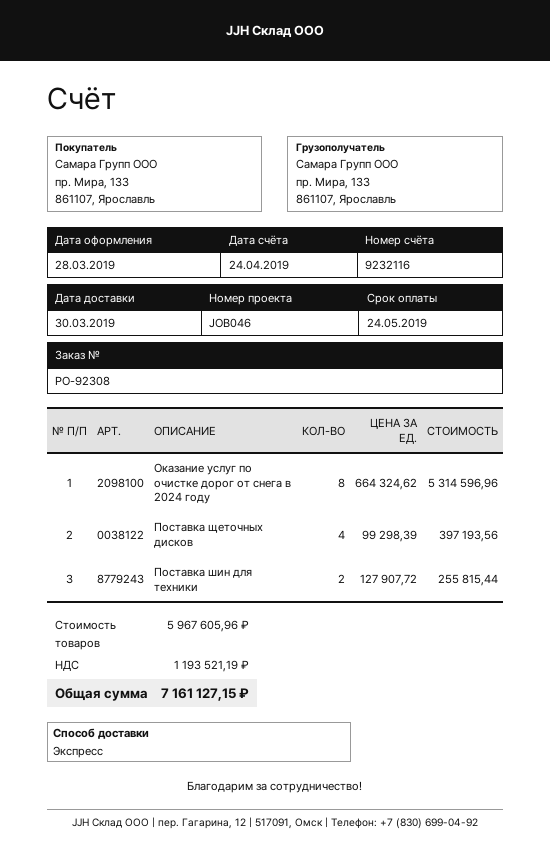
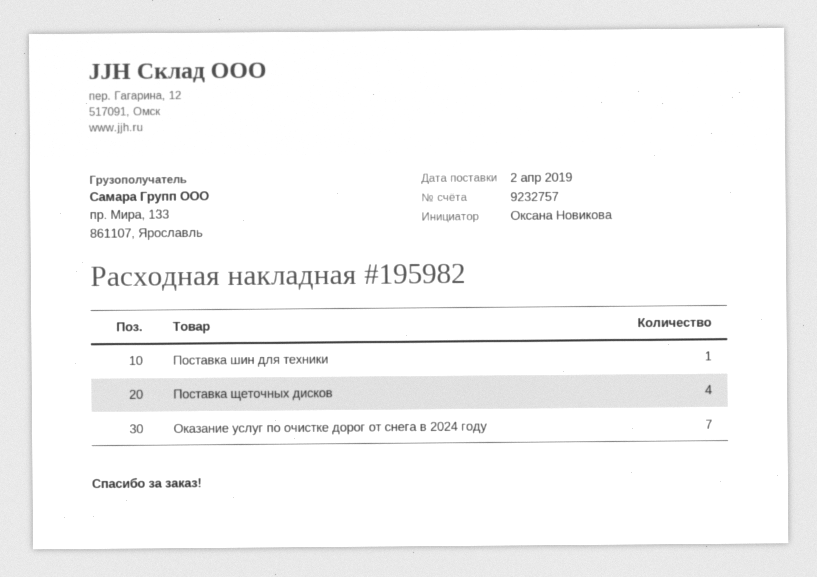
delivery date: 2019-03-30 -> 2019-04-02
invoice number: 9232116 -> 9232757
Оказание услуг по очистке дорог от снега в 2024 году: 8 -> 7
Поставка шин для техники: 2 -> 1

